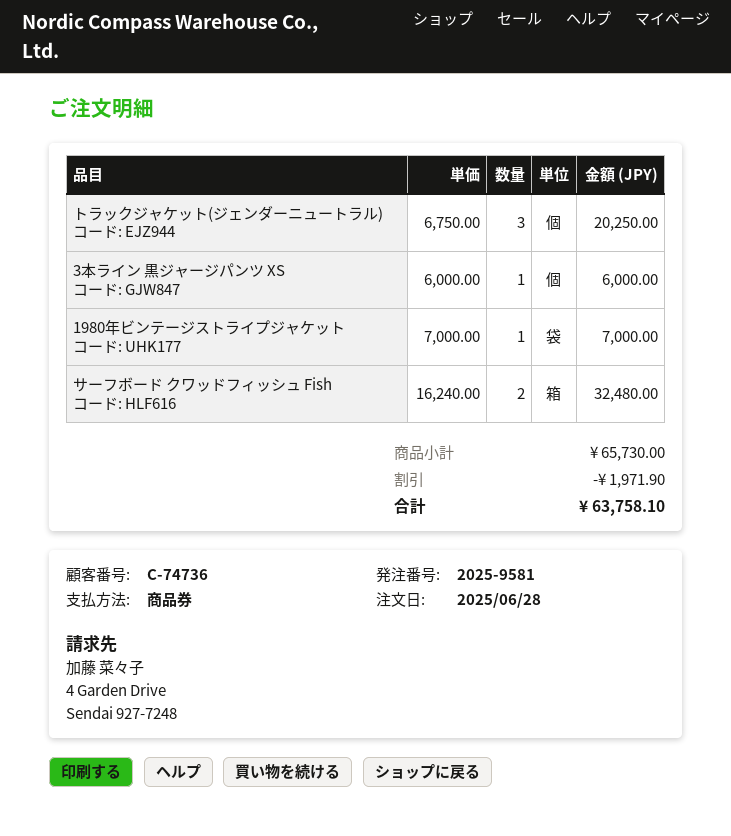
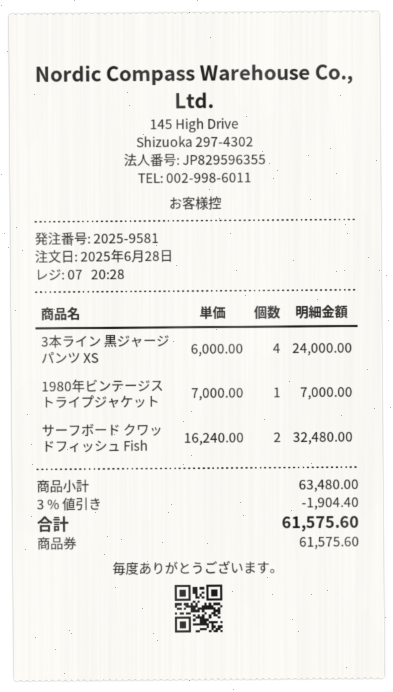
トラックジャケット(ジェンダーニュートラル): 3 x 6750.00 = 20250.00 -> none
3本ライン 黒ジャージパンツ XS: 1 x 6000.00 = 6000.00 -> 4 x 6000.00 = 24000.00
subtotal: 65730.00 -> 63480.00
discount: 1971.90 -> 1904.40
total: 63758.10 -> 61575.60

